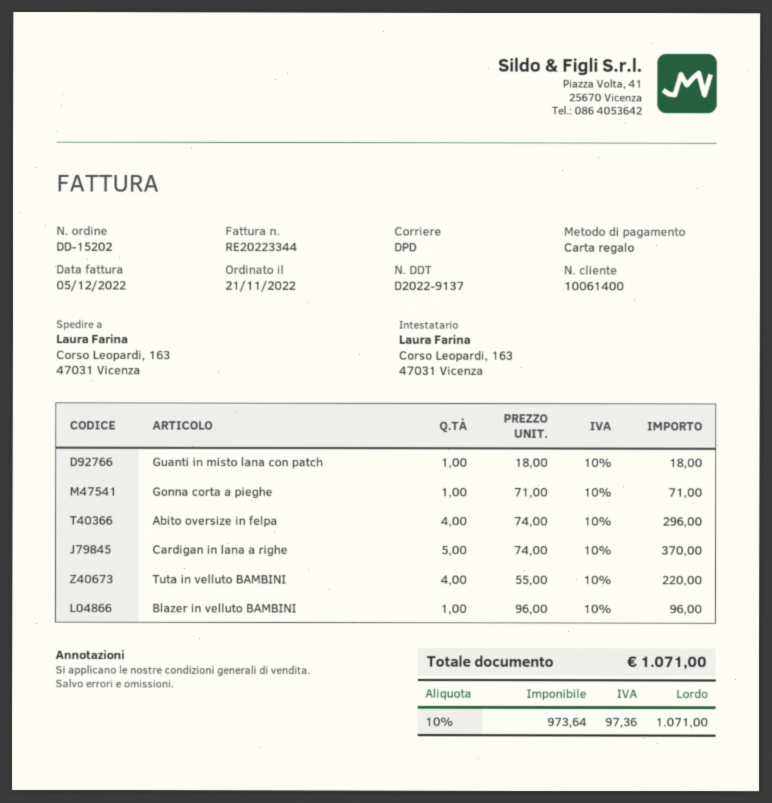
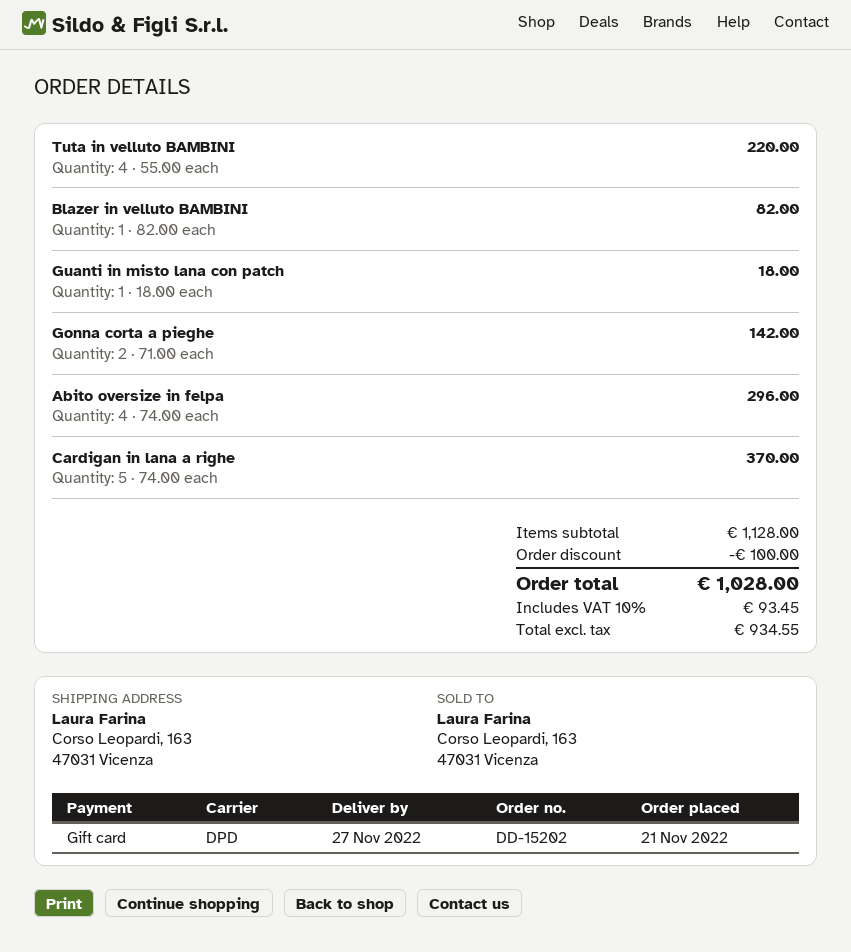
Gonna corta a pieghe: 1 x 71.00 = 71.00 -> 2 x 71.00 = 142.00
Blazer in velluto BAMBINI: 1 x 96.00 = 96.00 -> 1 x 82.00 = 82.00
discount: none -> 100.00
net: 973.64 -> 934.55
tax: 10% = 97.36 -> 10% = 93.45
total: 1071.00 -> 1028.00

